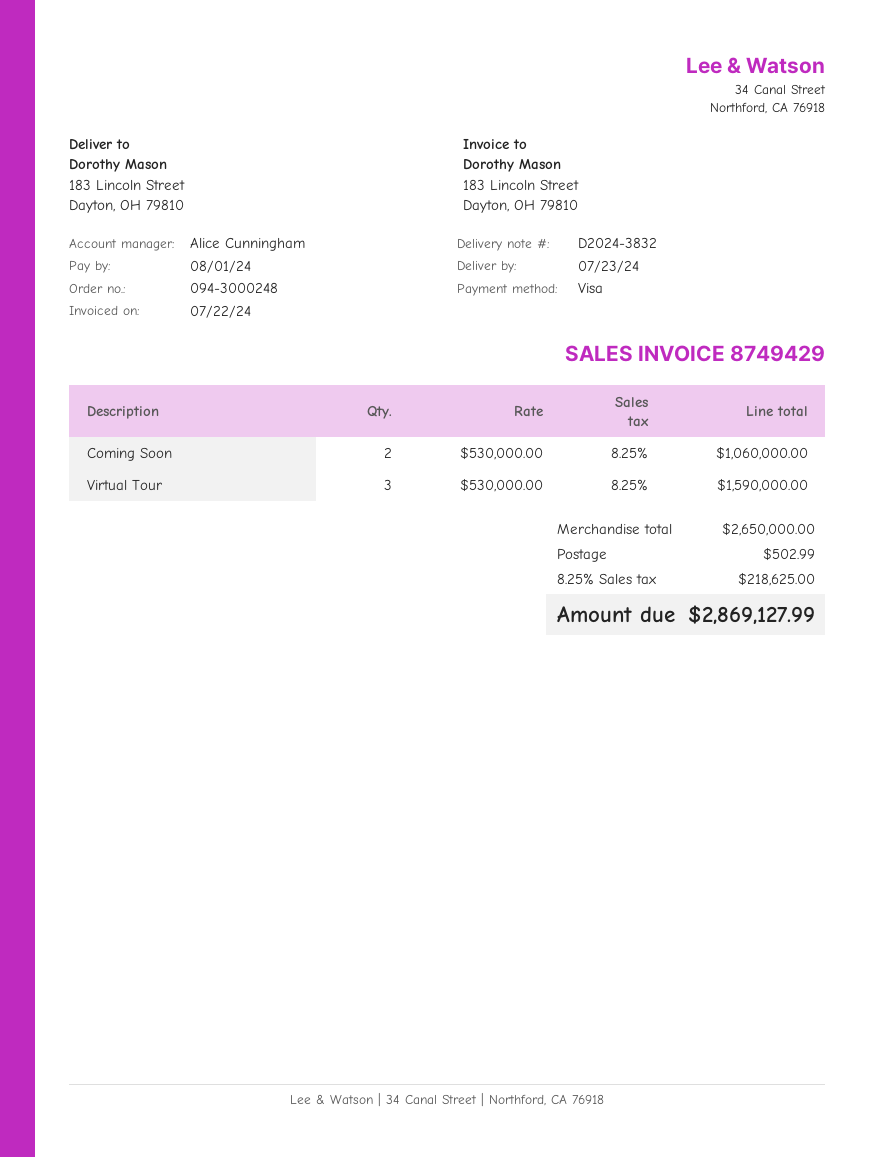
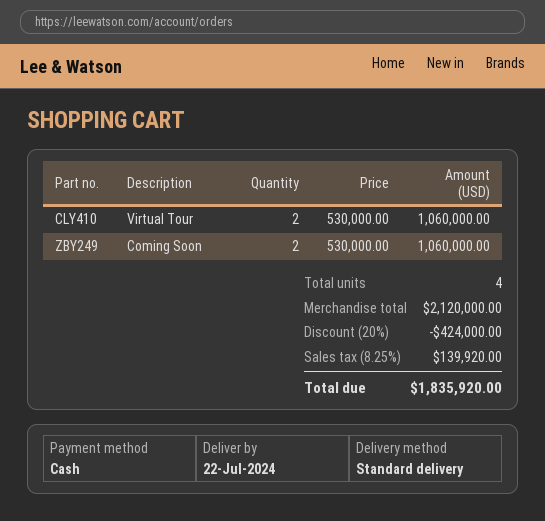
delivery date: 2024-07-23 -> 2024-07-22
payment method: Visa -> cash
Virtual Tour: 3 x 530000.00 = 1590000.00 -> 2 x 530000.00 = 1060000.00
subtotal: 2650000.00 -> 2120000.00
discount: none -> 20% = 424000.00
shipping: 502.99 -> none
tax: 8.25% = 218625.00 -> 8.25% = 139920.00
total: 2869127.99 -> 1835920.00

